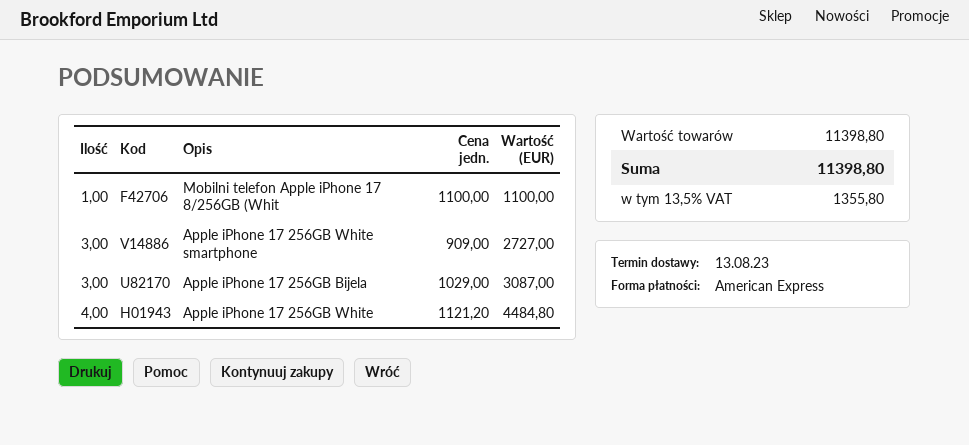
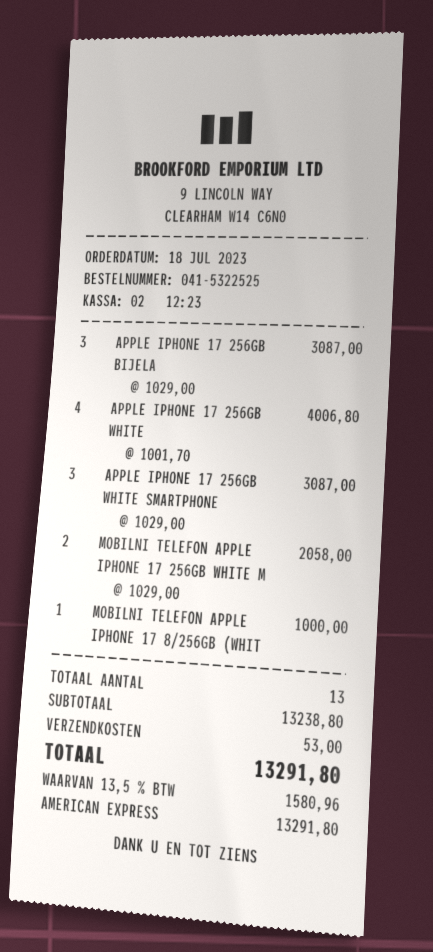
Mobilni telefon Apple iPhone 17 8/256GB (Whit: 1 x 1100.00 = 1100.00 -> 1 x 1000.00 = 1000.00
Apple iPhone 17 256GB White smartphone: 3 x 909.00 = 2727.00 -> 3 x 1029.00 = 3087.00
Apple iPhone 17 256GB White: 4 x 1121.20 = 4484.80 -> 4 x 1001.70 = 4006.80
MOBILNI TELEFON APPLE IPHONE 17 256GB WHITE M: none -> 2 x 1029.00 = 2058.00
subtotal: 11398.80 -> 13238.80
shipping: none -> 53.00
tax: 13.5% = 1355.80 -> 13.5% = 1580.96
total: 11398.80 -> 13291.80

